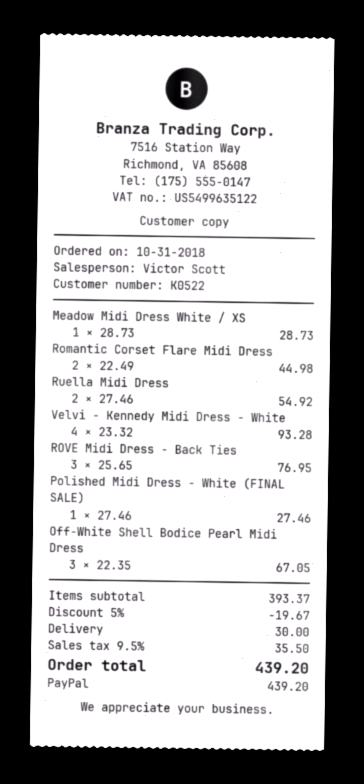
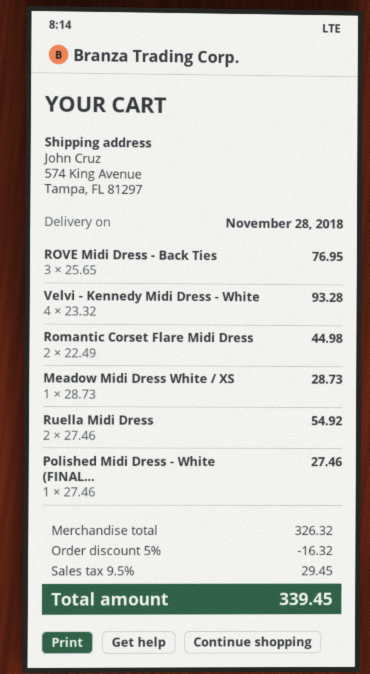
Off-White Shell Bodice Pearl Midi Dress: 3 x 22.35 = 67.05 -> none
subtotal: 393.37 -> 326.32
discount: 5% = 19.67 -> 5% = 16.32
shipping: 30.00 -> none
tax: 9.5% = 35.50 -> 9.5% = 29.45
total: 439.20 -> 339.45

